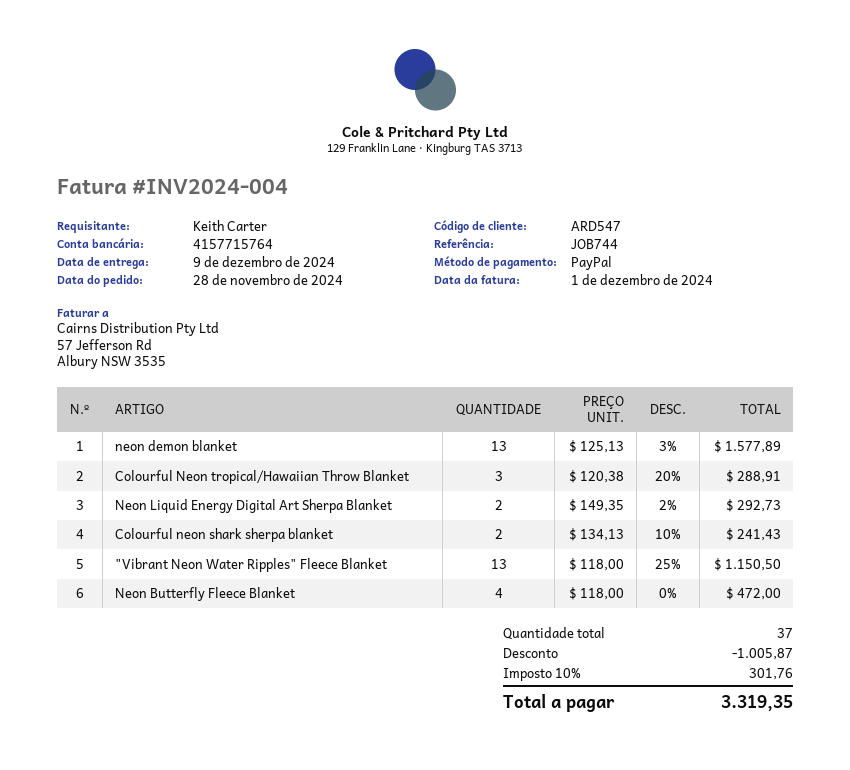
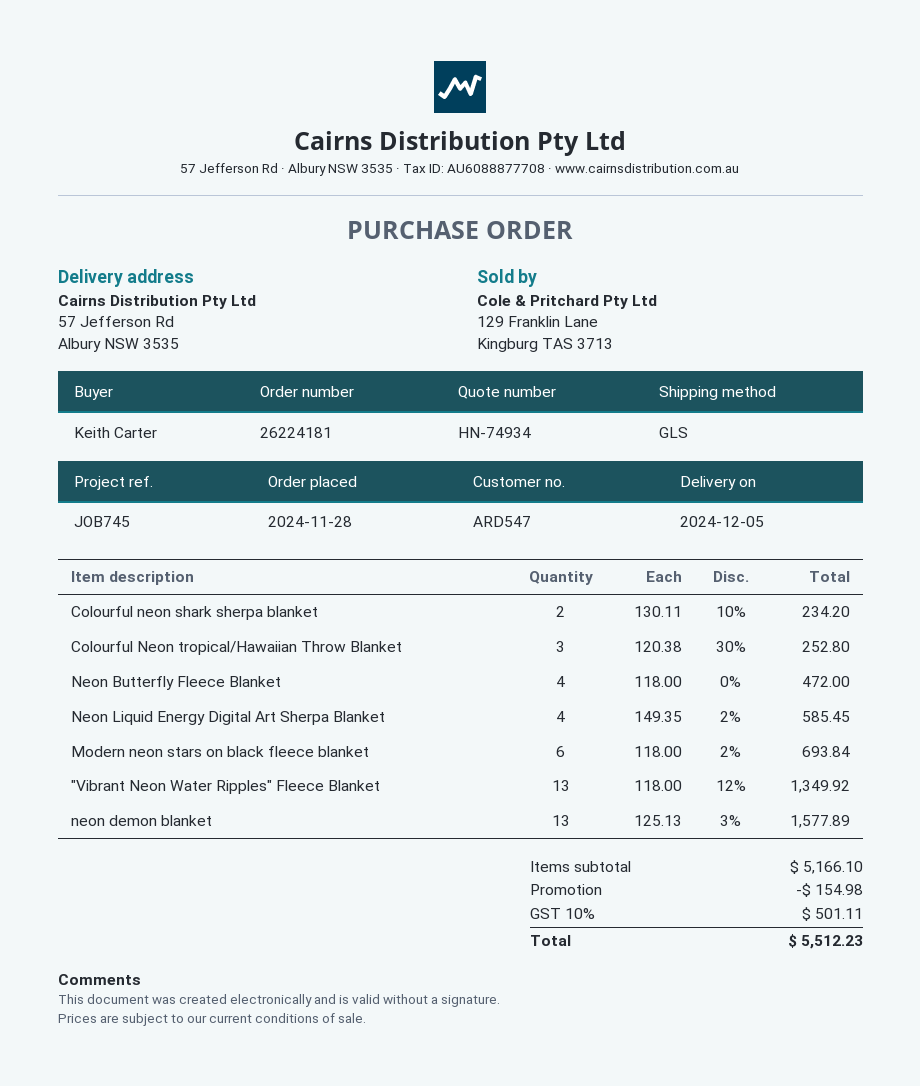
delivery date: 2024-12-09 -> 2024-12-05
reference: JOB744 -> JOB745
Colourful Neon tropical/Hawaiian Throw Blanket: 3 x 120.38 - 20% = 288.91 -> 3 x 120.38 - 30% = 252.80
Neon Liquid Energy Digital Art Sherpa Blanket: 2 x 149.35 - 2% = 292.73 -> 4 x 149.35 - 2% = 585.45
Colourful neon shark sherpa blanket: 2 x 134.13 - 10% = 241.43 -> 2 x 130.11 - 10% = 234.20
"Vibrant Neon Water Ripples" Fleece Blanket: 13 x 118.00 - 25% = 1150.50 -> 13 x 118.00 - 12% = 1349.92
Modern neon stars on black fleece blanket: none -> 6 x 118.00 - 2% = 693.84
discount: 1005.87 -> 154.98
tax: 10% = 301.76 -> 10% = 501.11
total: 3319.35 -> 5512.23

